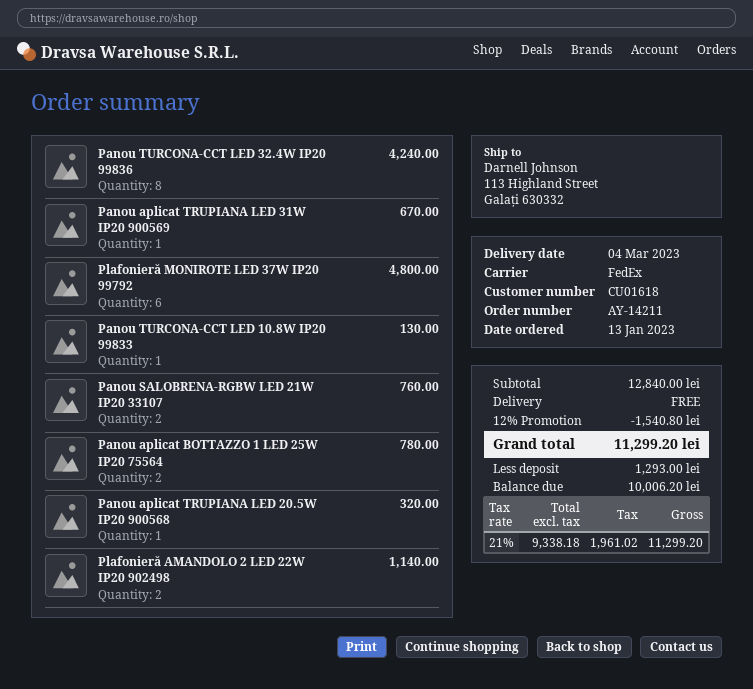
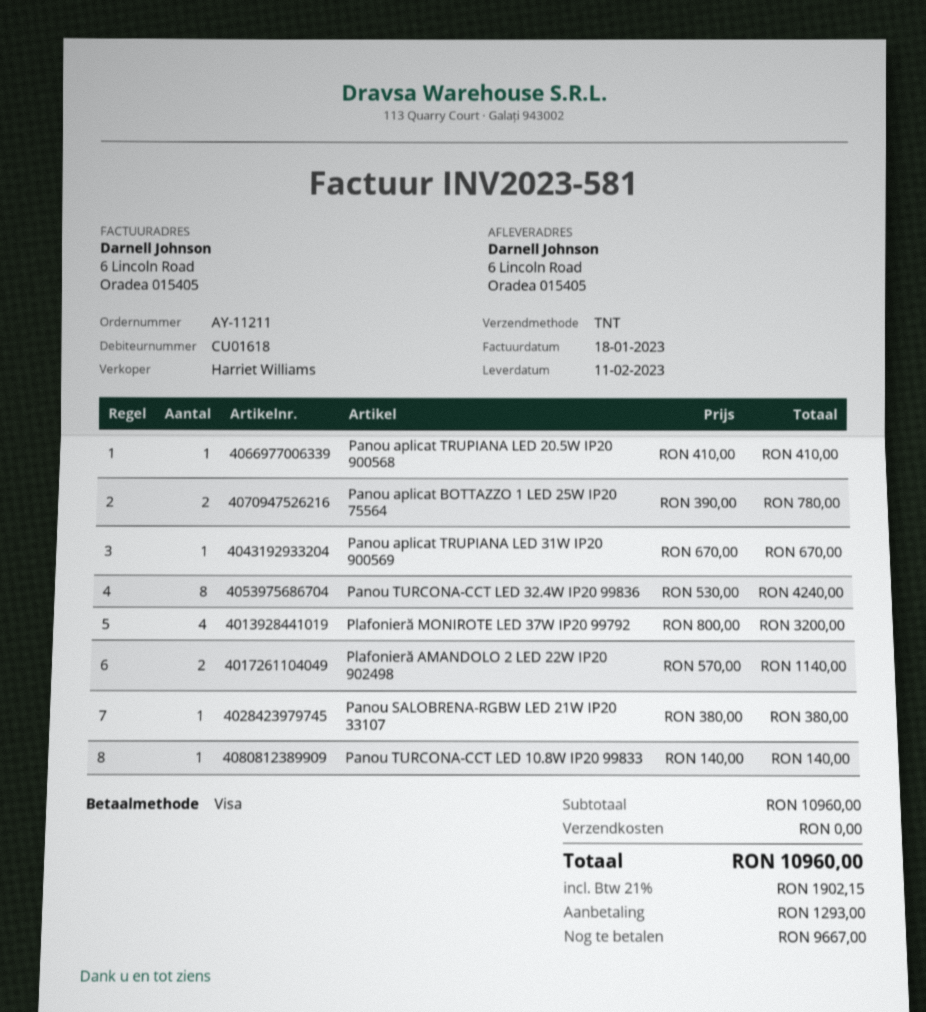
order number: AY-14211 -> AY-11211
delivery date: 2023-03-04 -> 2023-02-11
shipping method: FedEx -> TNT
ship to: 113 Highland Street, Galați 630332 -> 6 Lincoln Road, Oradea 015405
Plafonieră MONIROTE LED 37W IP20 99792: 6 for 4800.00 -> 4 for 3200.00
Panou TURCONA-CCT LED 10.8W IP20 99833: 1 for 130.00 -> 1 for 140.00
Panou SALOBRENA-RGBW LED 21W IP20 33107: 2 for 760.00 -> 1 for 380.00
Panou aplicat TRUPIANA LED 20.5W IP20 900568: 1 for 320.00 -> 1 for 410.00
subtotal: 12840.00 -> 10960.00
discount: 12% = 1540.80 -> none
tax: 21% = 1961.02 -> 21% = 1902.15
total: 11299.20 -> 10960.00
balance: 10006.20 -> 9667.00

